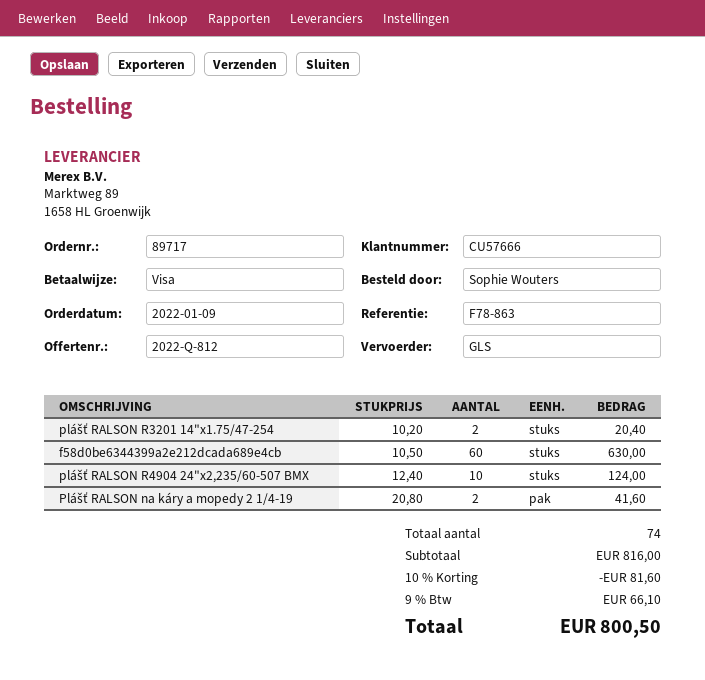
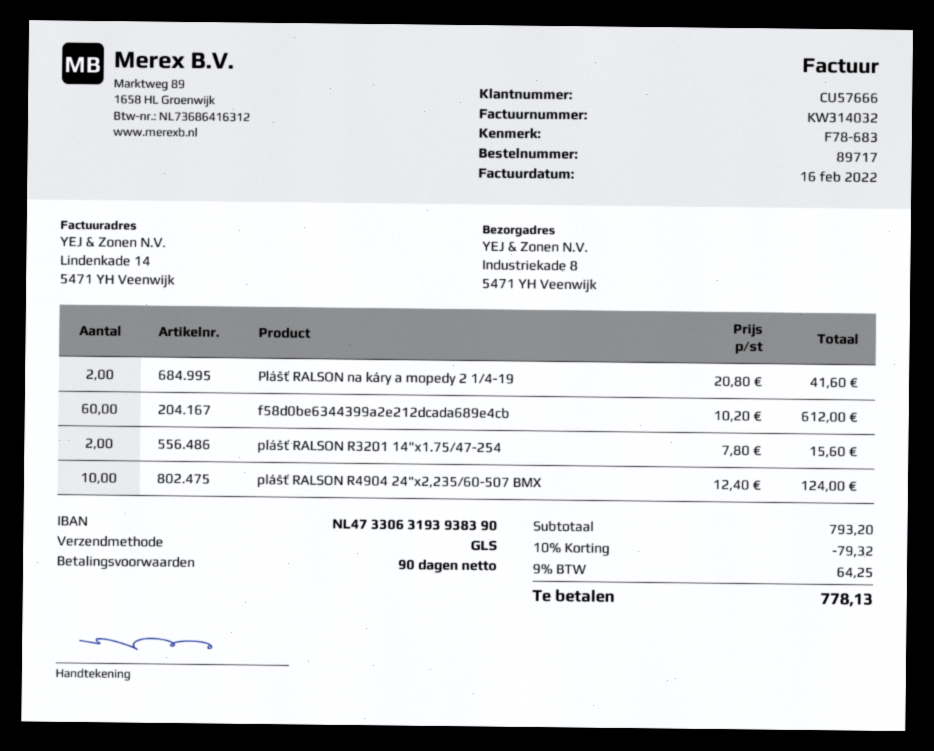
reference: F78-863 -> F78-683
plášť RALSON R3201 14"x1.75/47-254: 2 x 10.20 = 20.40 -> 2 x 7.80 = 15.60
f58d0be6344399a2e212dcada689e4cb: 60 x 10.50 = 630.00 -> 60 x 10.20 = 612.00
subtotal: 816.00 -> 793.20
discount: 10% = 81.60 -> 10% = 79.32
tax: 9% = 66.10 -> 9% = 64.25
total: 800.50 -> 778.13

